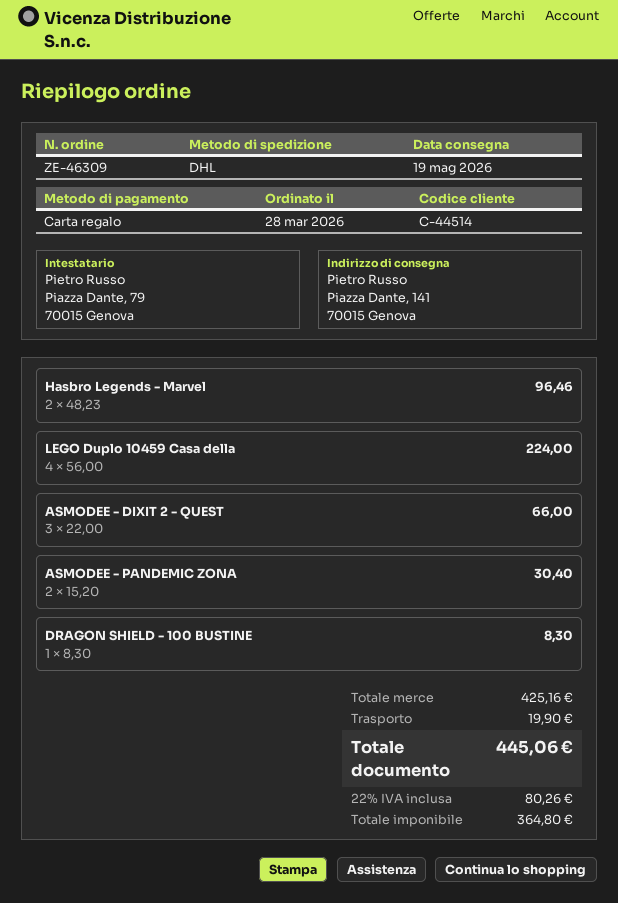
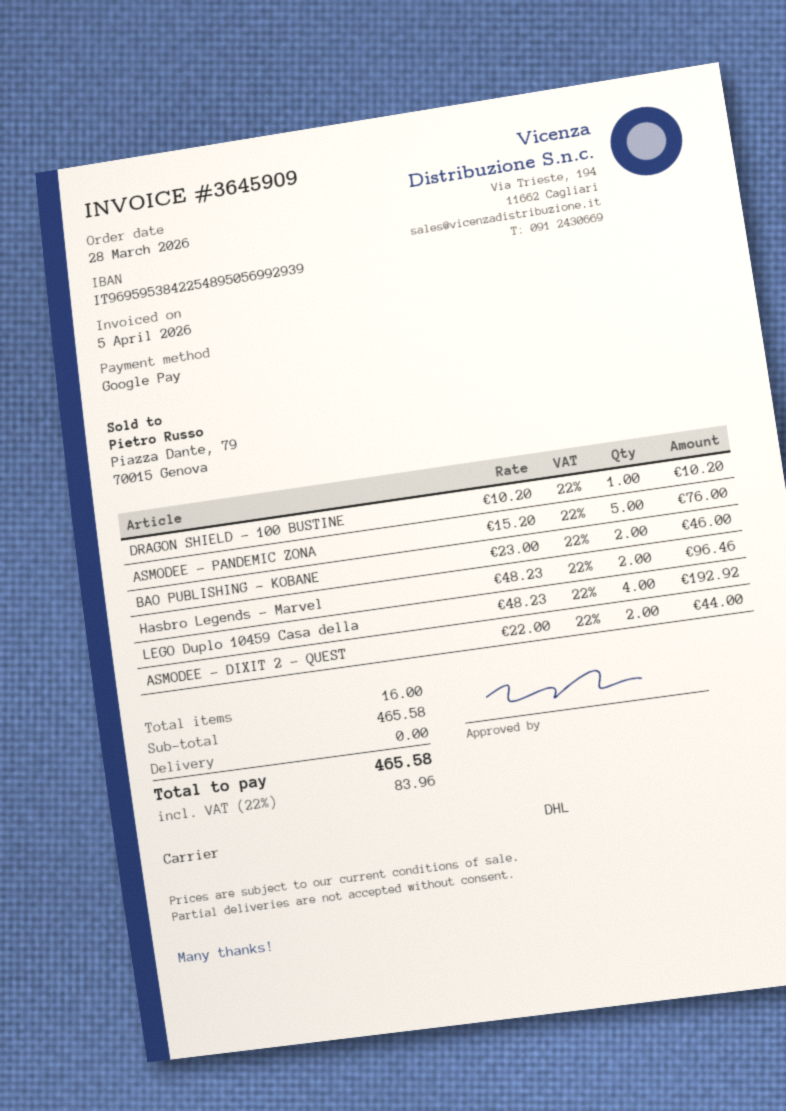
payment method: gift card -> Google Pay
LEGO Duplo 10459 Casa della: 4 x 56.00 = 224.00 -> 4 x 48.23 = 192.92
ASMODEE - DIXIT 2 - QUEST: 3 x 22.00 = 66.00 -> 2 x 22.00 = 44.00
ASMODEE - PANDEMIC ZONA: 2 x 15.20 = 30.40 -> 5 x 15.20 = 76.00
DRAGON SHIELD - 100 BUSTINE: 1 x 8.30 = 8.30 -> 1 x 10.20 = 10.20
BAO PUBLISHING - KOBANE: none -> 2 x 23.00 = 46.00
subtotal: 425.16 -> 465.58
shipping: 19.90 -> 0.00
tax: 22% = 80.26 -> 22% = 83.96
total: 445.06 -> 465.58

